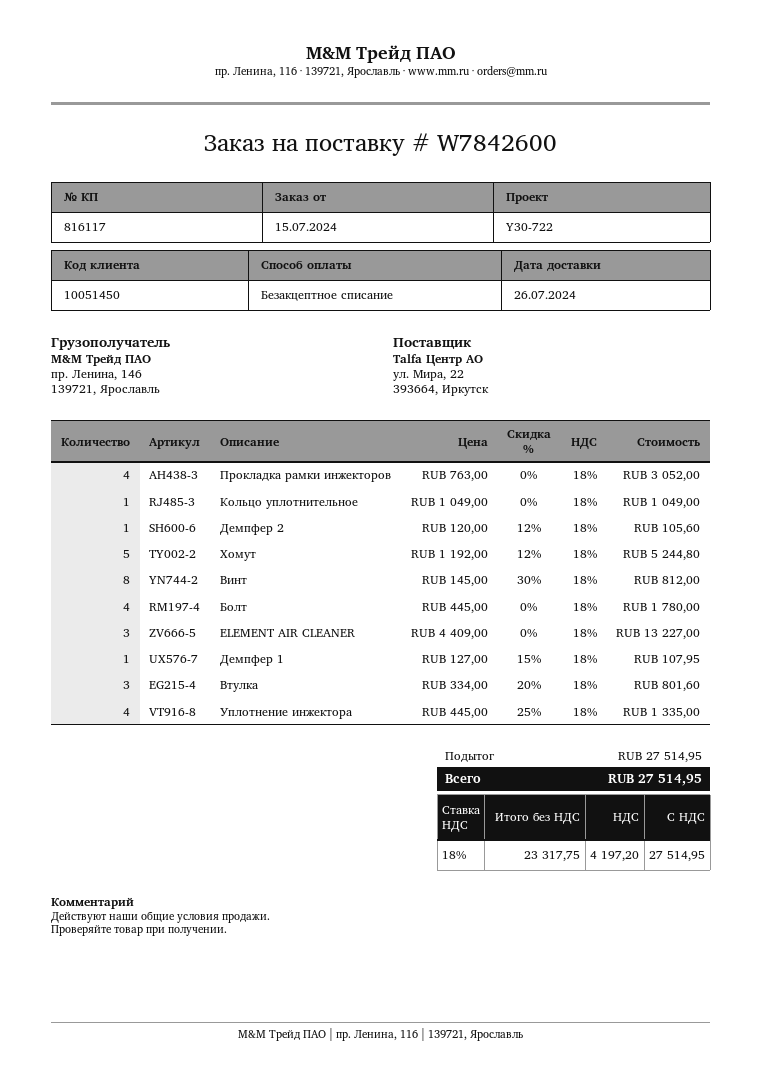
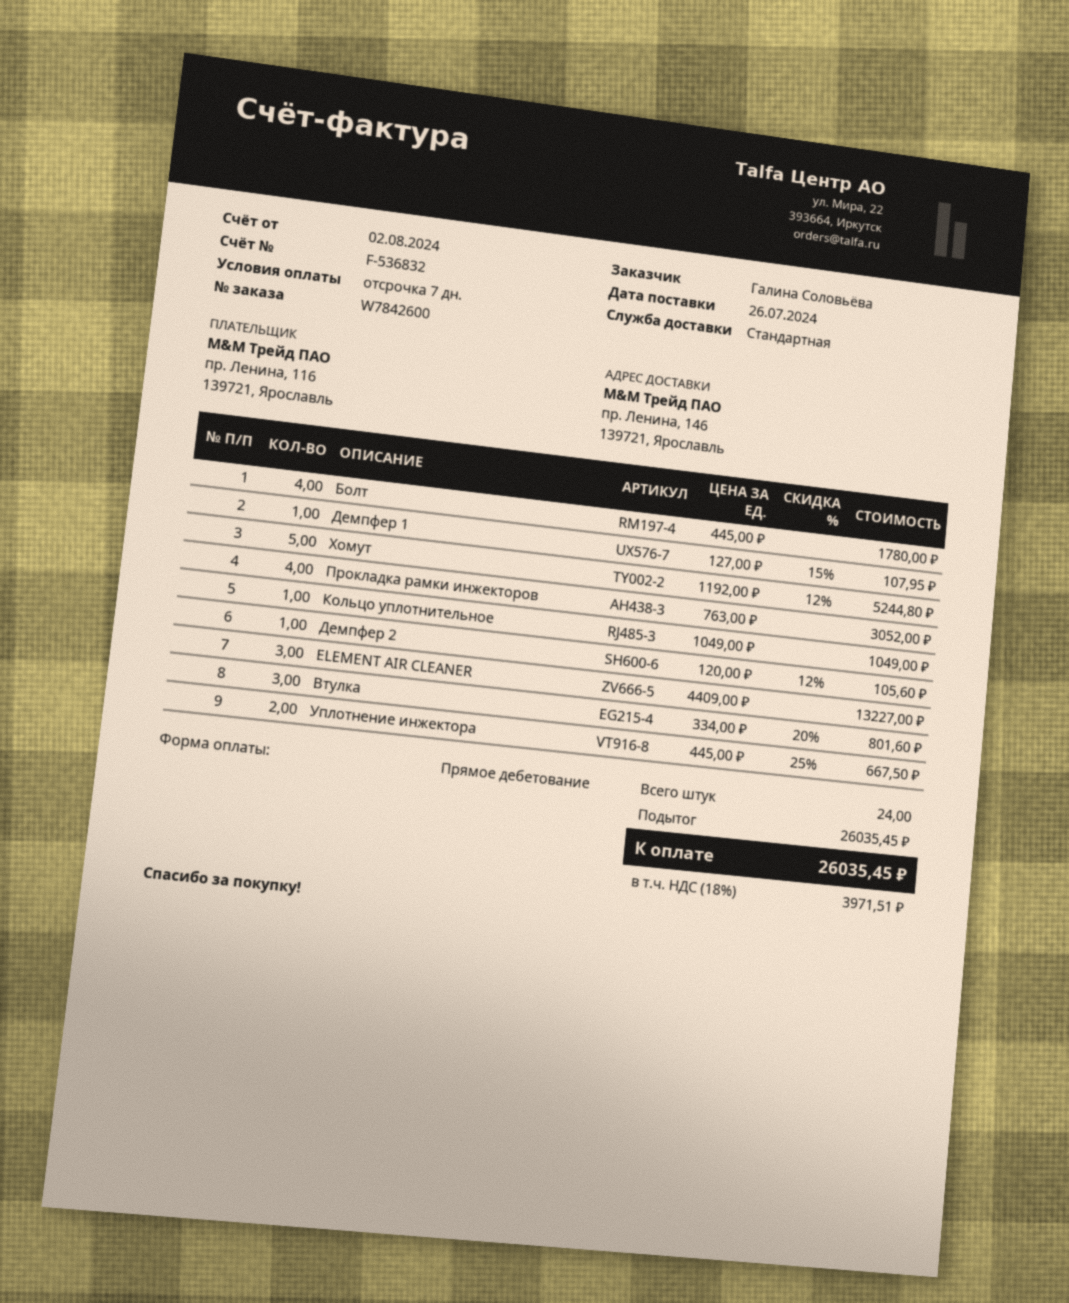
Винт: 8 x 145.00 - 30% = 812.00 -> none
Уплотнение инжектора: 4 x 445.00 - 25% = 1335.00 -> 2 x 445.00 - 25% = 667.50
subtotal: 27514.95 -> 26035.45
tax: 18% = 4197.20 -> 18% = 3971.51
total: 27514.95 -> 26035.45

